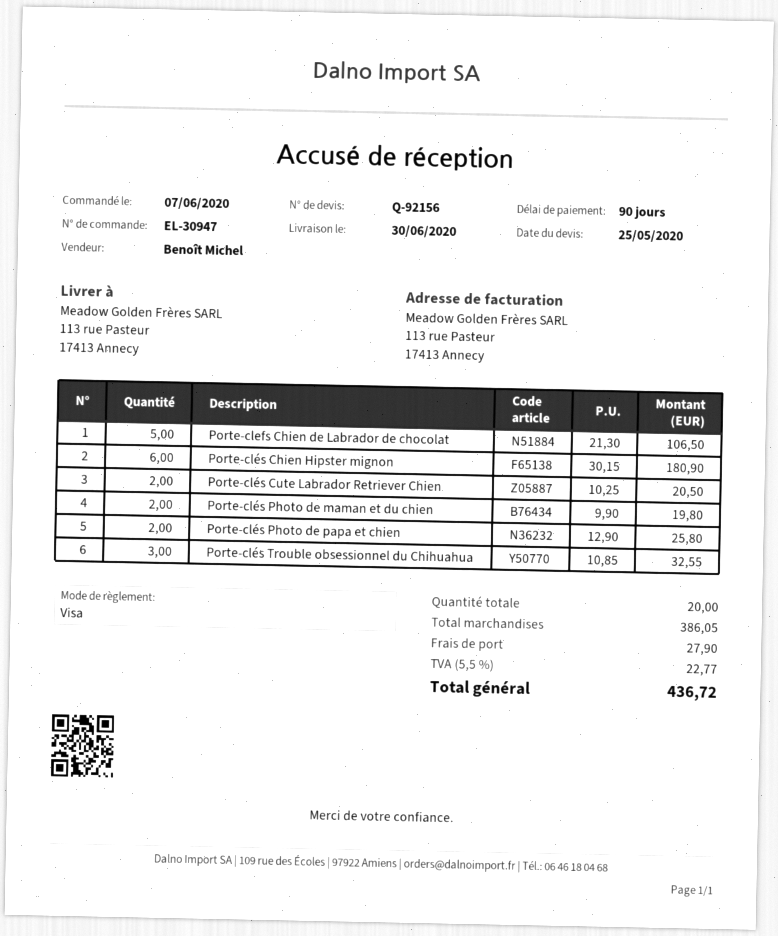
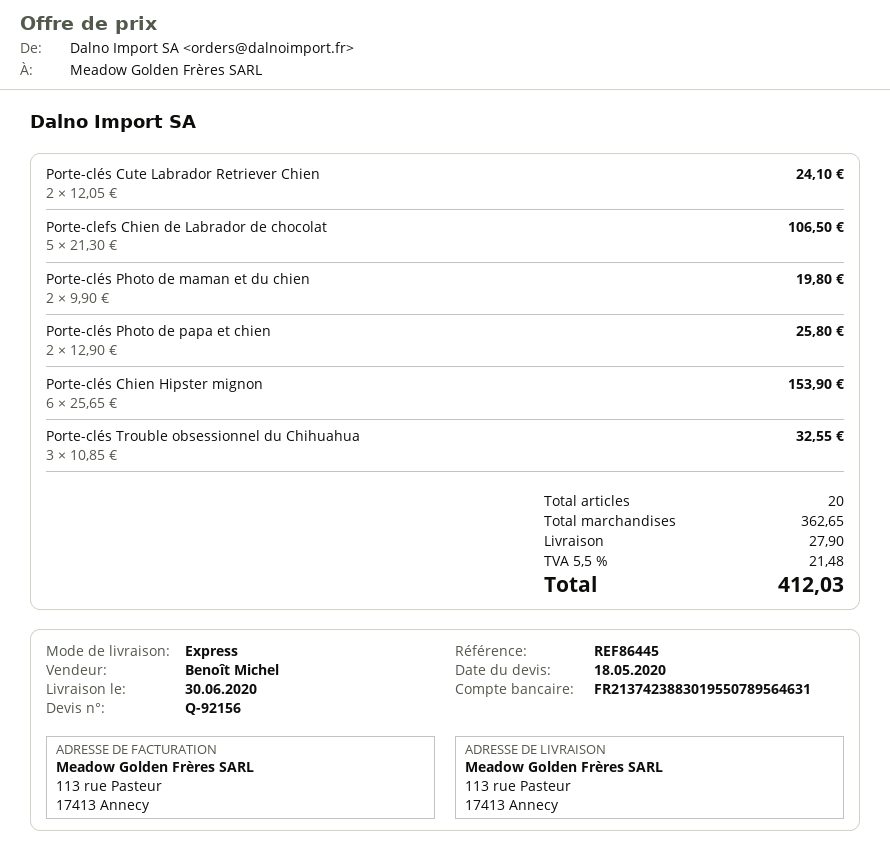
quote date: 2020-05-25 -> 2020-05-18
Porte-clés Chien Hipster mignon: 6 x 30.15 = 180.90 -> 6 x 25.65 = 153.90
Porte-clés Cute Labrador Retriever Chien: 2 x 10.25 = 20.50 -> 2 x 12.05 = 24.10
subtotal: 386.05 -> 362.65
tax: 5.5% = 22.77 -> 5.5% = 21.48
total: 436.72 -> 412.03

